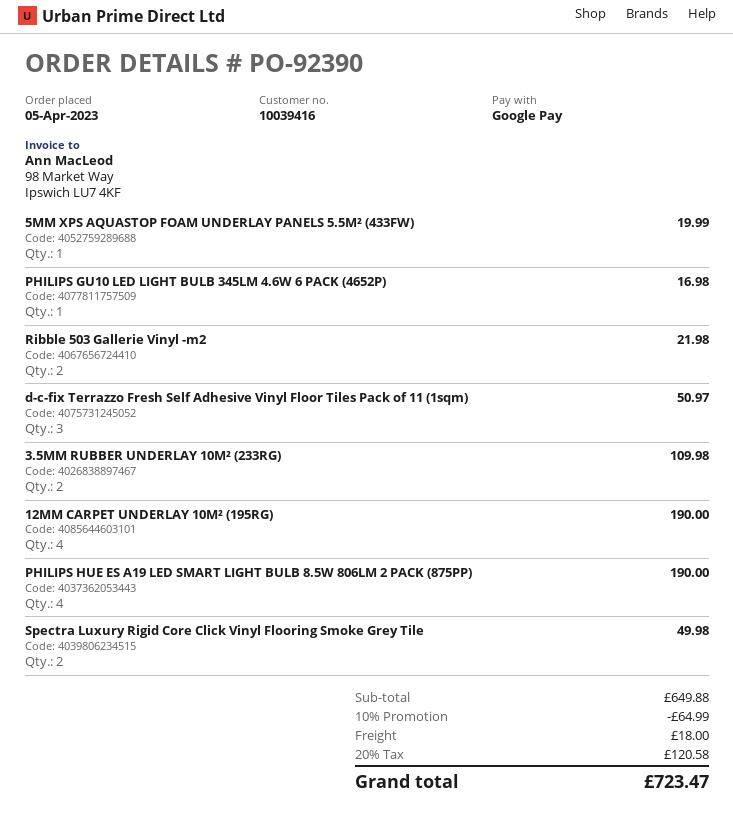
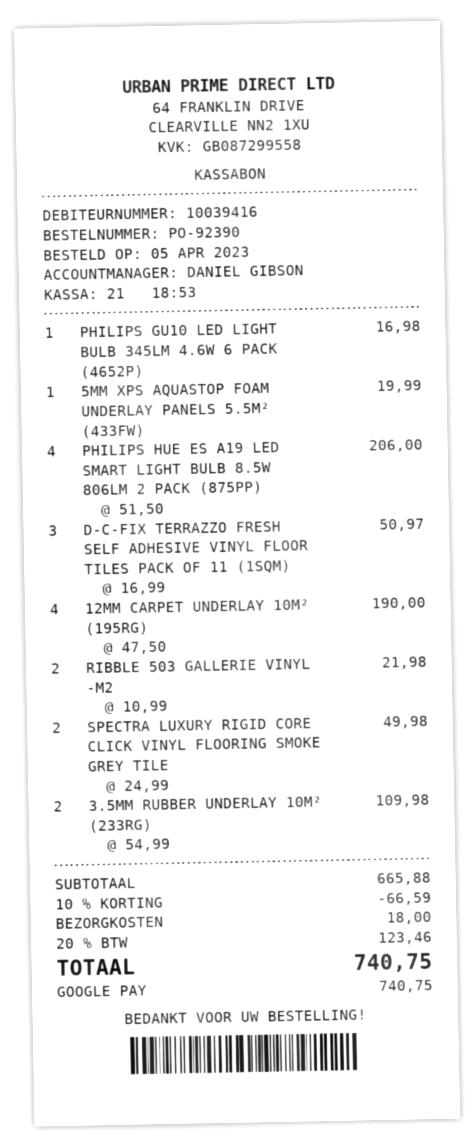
PHILIPS HUE ES A19 LED SMART LIGHT BULB 8.5W 806LM 2 PACK (875PP): 4 for 190.00 -> 4 for 206.00
subtotal: 649.88 -> 665.88
discount: 10% = 64.99 -> 10% = 66.59
tax: 20% = 120.58 -> 20% = 123.46
total: 723.47 -> 740.75

